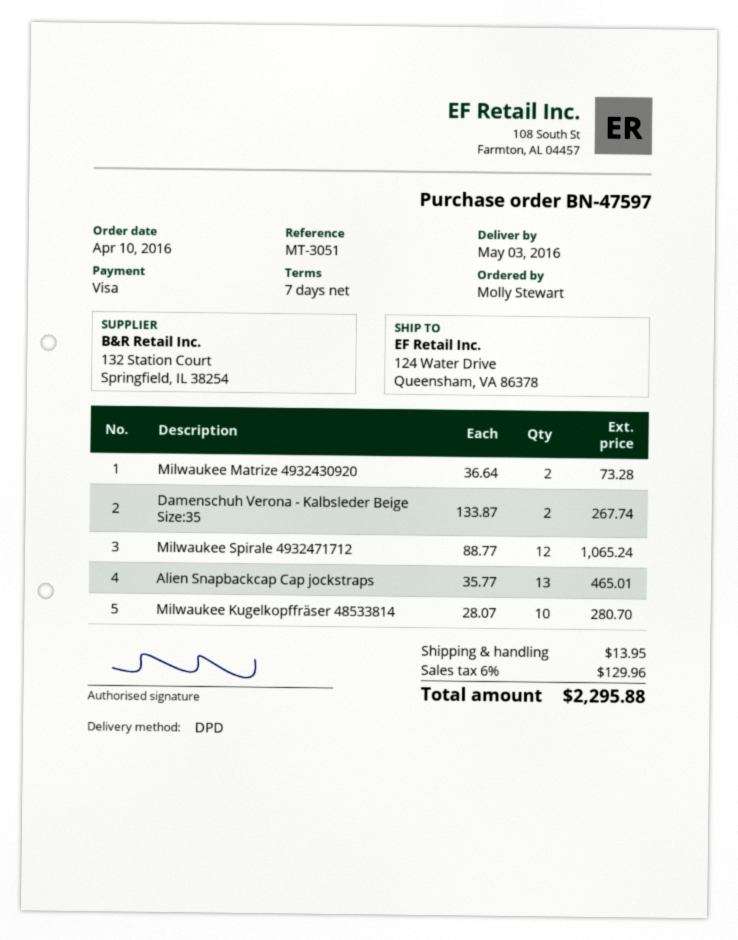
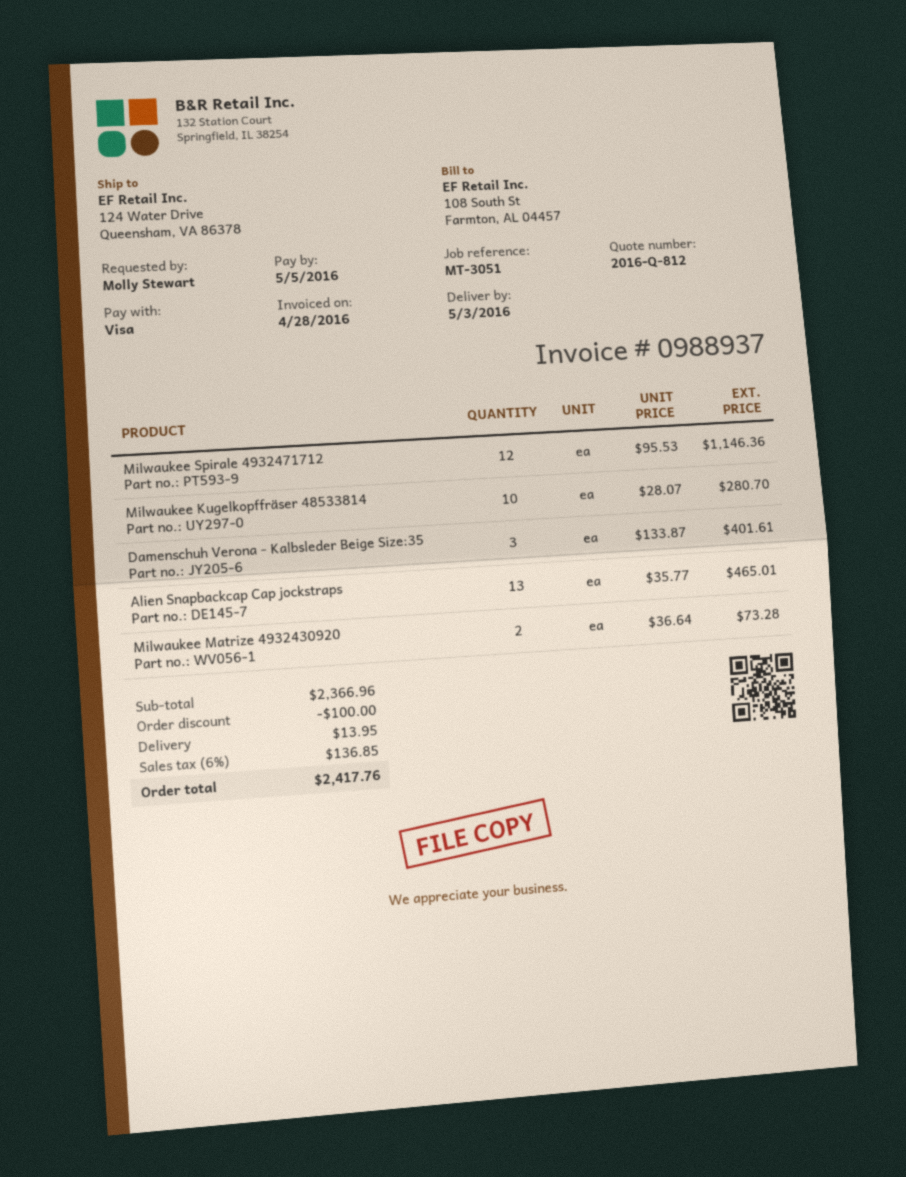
Damenschuh Verona - Kalbsleder Beige Size:35: 2 x 133.87 = 267.74 -> 3 x 133.87 = 401.61
Milwaukee Spirale 4932471712: 12 x 88.77 = 1065.24 -> 12 x 95.53 = 1146.36
discount: none -> 100.00
tax: 6% = 129.96 -> 6% = 136.85
total: 2295.88 -> 2417.76

